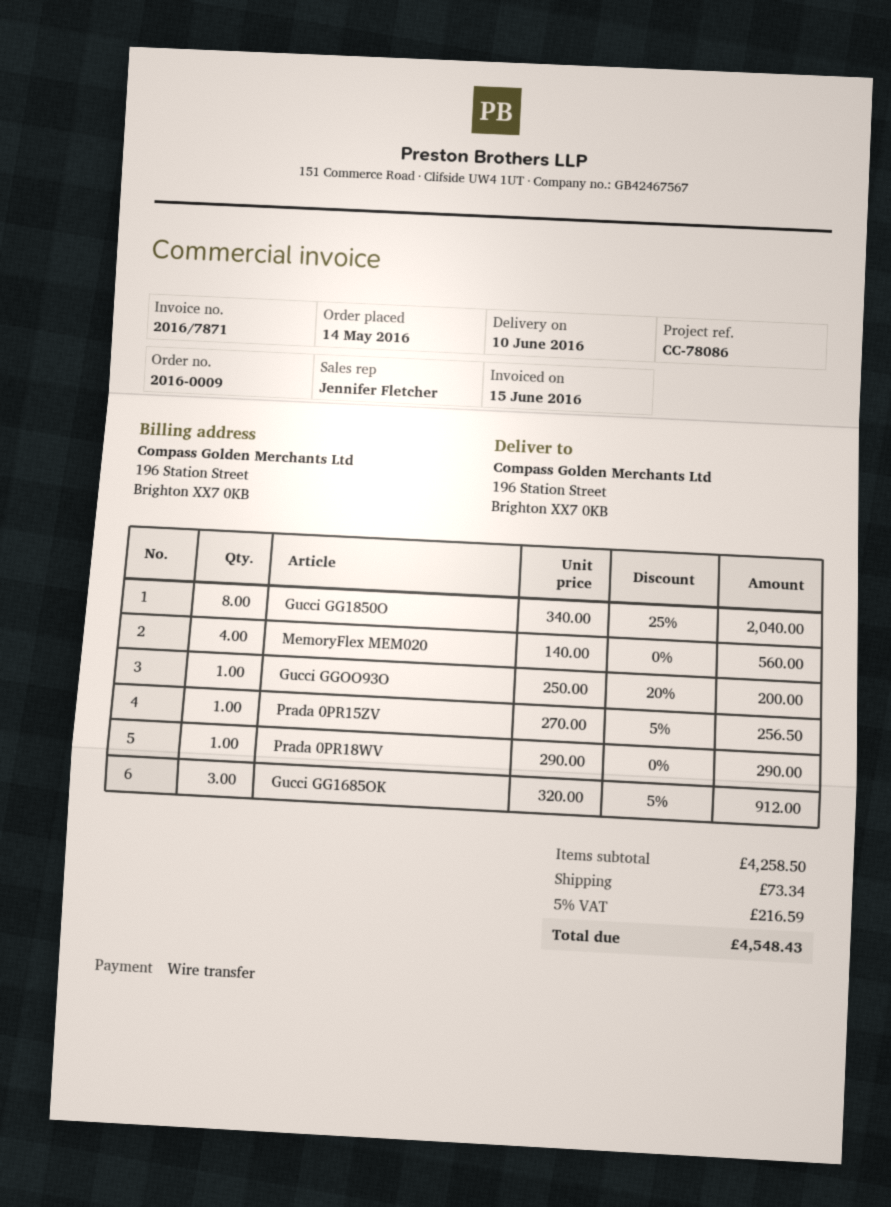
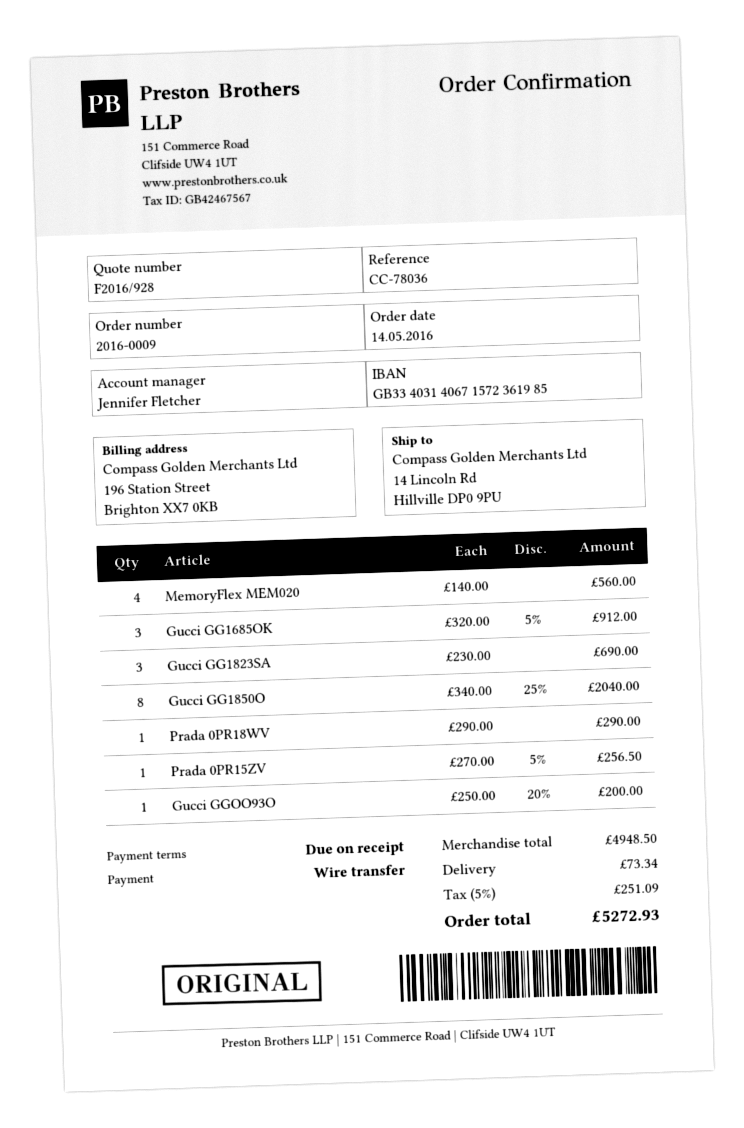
reference: CC-78086 -> CC-78036
ship to: 196 Station Street, Brighton XX7 0KB -> 14 Lincoln Rd, Hillville DP0 9PU
Gucci GG1823SA: none -> 3 x 230.00 = 690.00
subtotal: 4258.50 -> 4948.50
tax: 5% = 216.59 -> 5% = 251.09
total: 4548.43 -> 5272.93

